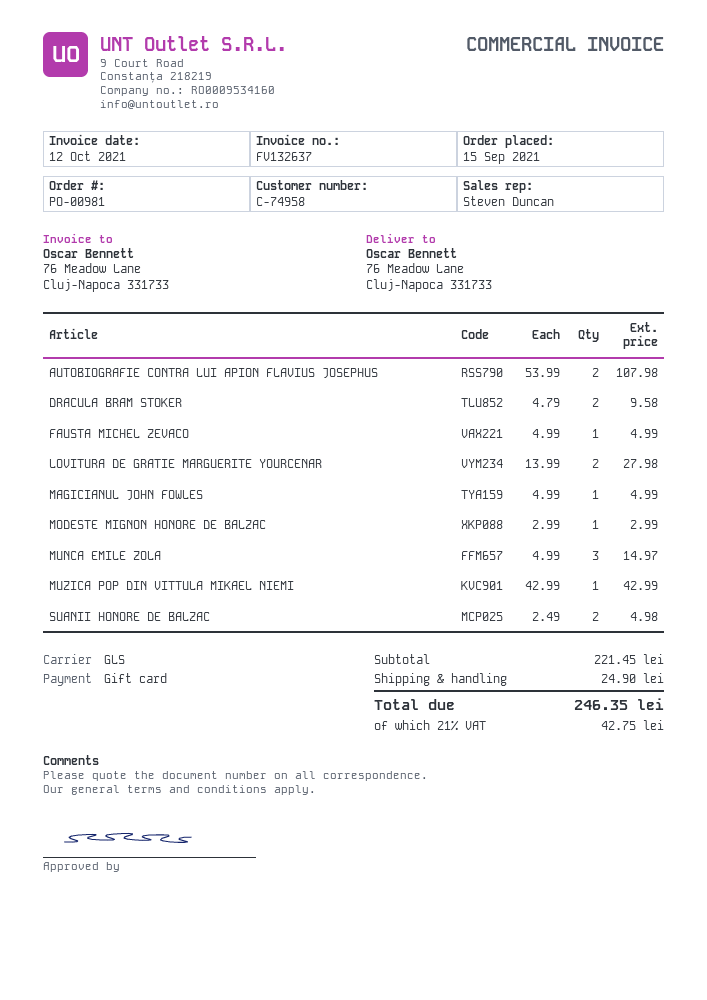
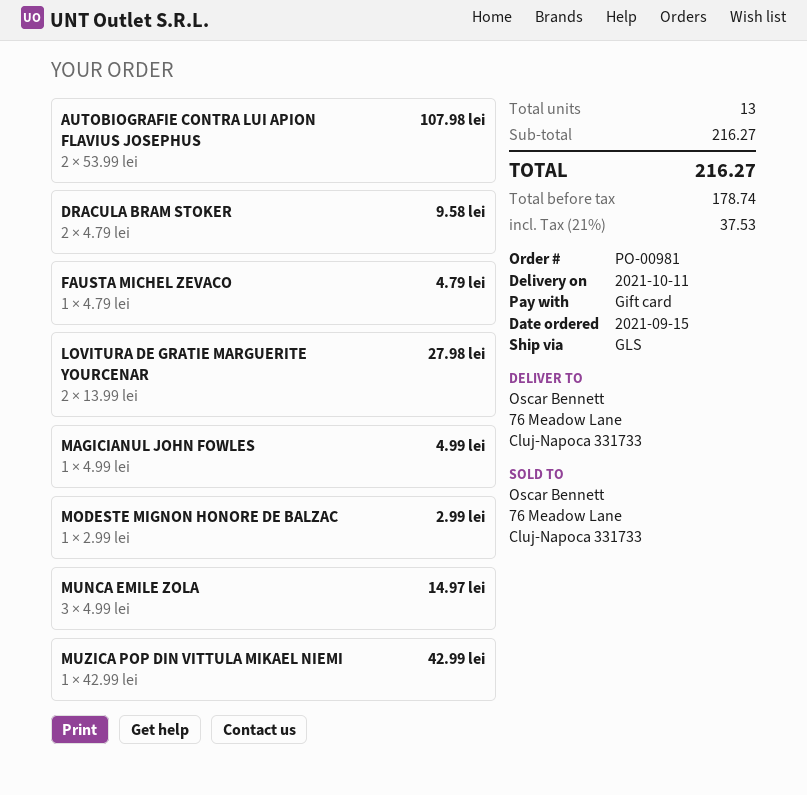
FAUSTA MICHEL ZEVACO: 1 x 4.99 = 4.99 -> 1 x 4.79 = 4.79
SUANII HONORE DE BALZAC: 2 x 2.49 = 4.98 -> none
subtotal: 221.45 -> 216.27
shipping: 24.90 -> none
tax: 21% = 42.75 -> 21% = 37.53
total: 246.35 -> 216.27

